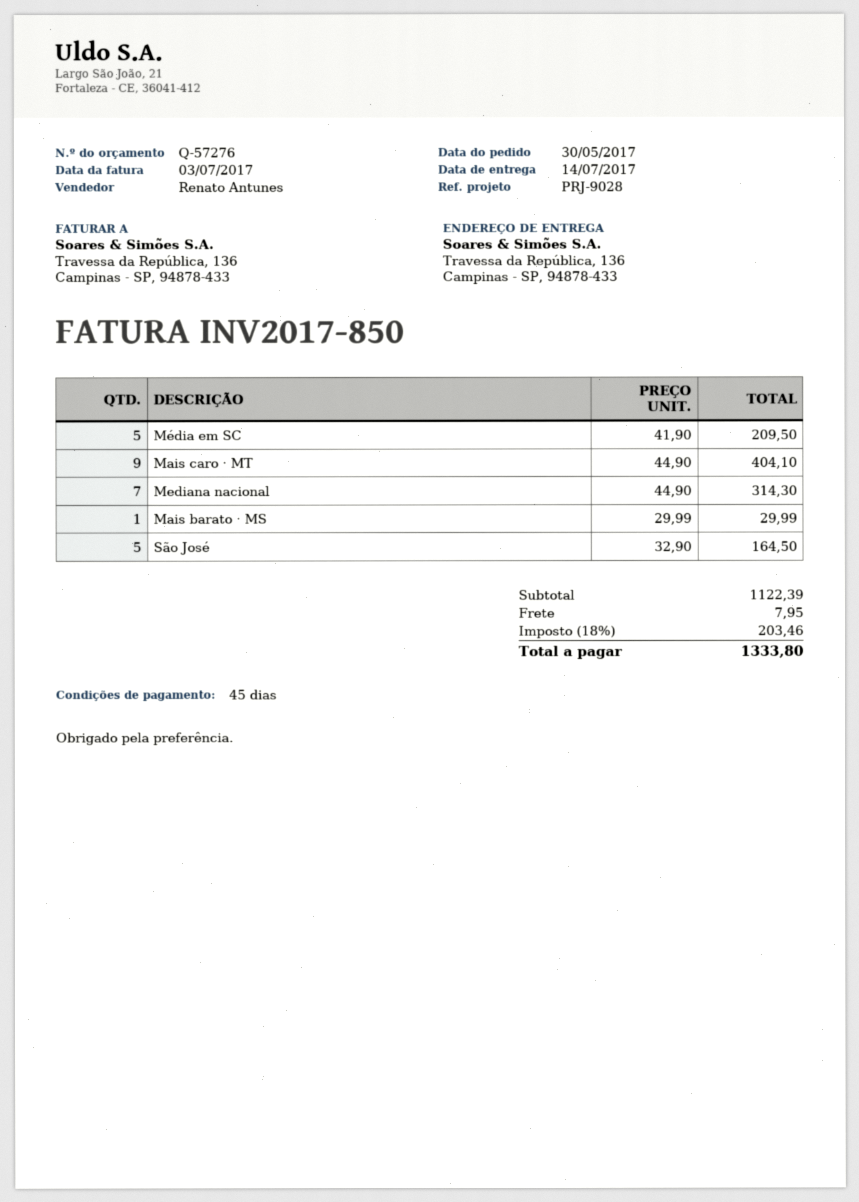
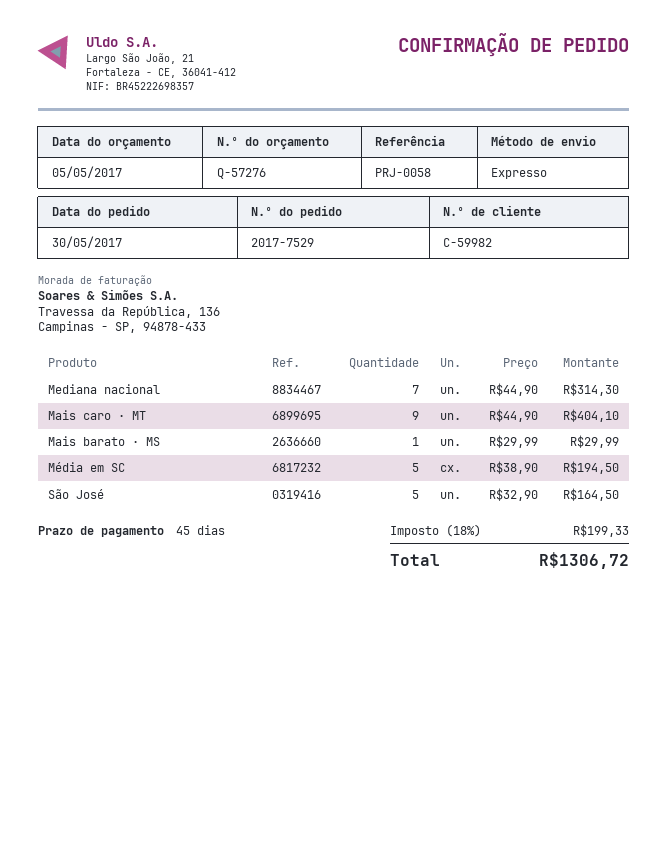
reference: PRJ-9028 -> PRJ-0058
Média em SC: 5 x 41.90 = 209.50 -> 5 x 38.90 = 194.50
shipping: 7.95 -> none
tax: 18% = 203.46 -> 18% = 199.33
total: 1333.80 -> 1306.72

